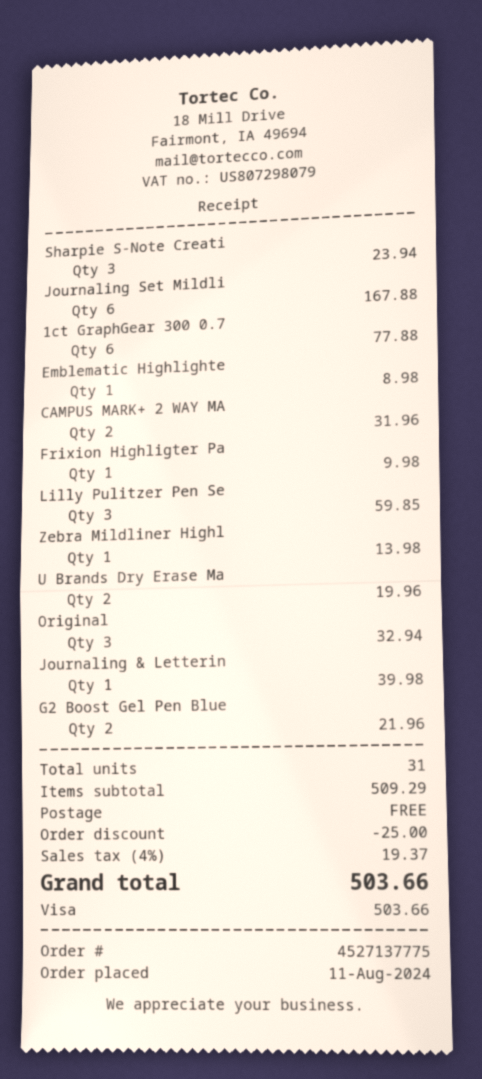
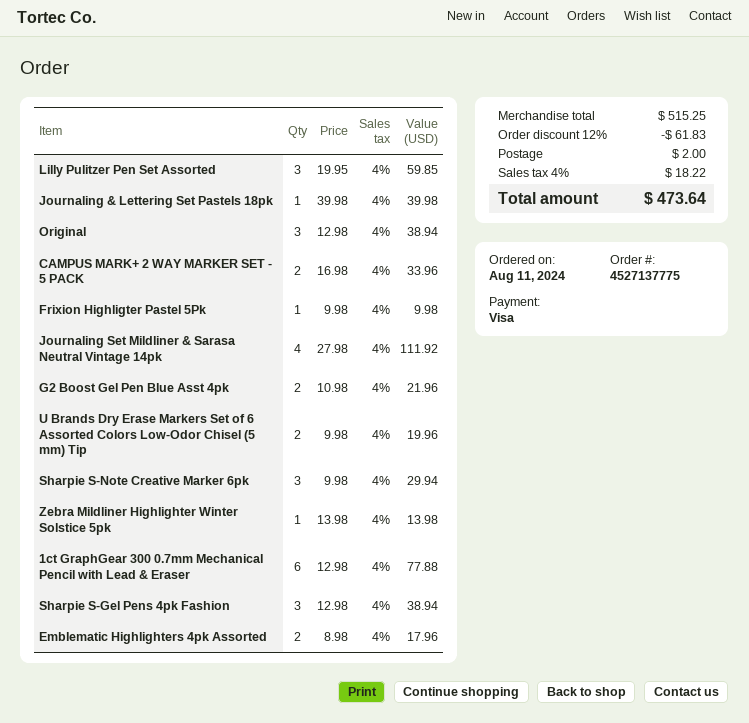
Sharpie S-Note Creati: 3 for 23.94 -> 3 for 29.94
Journaling Set Mildli: 6 for 167.88 -> 4 for 111.92
Emblematic Highlighte: 1 for 8.98 -> 2 for 17.96
CAMPUS MARK+ 2 WAY MA: 2 for 31.96 -> 2 for 33.96
Original: 3 for 32.94 -> 3 for 38.94
Sharpie S-Gel Pens 4pk Fashion: none -> 3 for 38.94
subtotal: 509.29 -> 515.25
discount: 25.00 -> 61.83
shipping: 0.00 -> 2.00
tax: 4% = 19.37 -> 4% = 18.22
total: 503.66 -> 473.64

